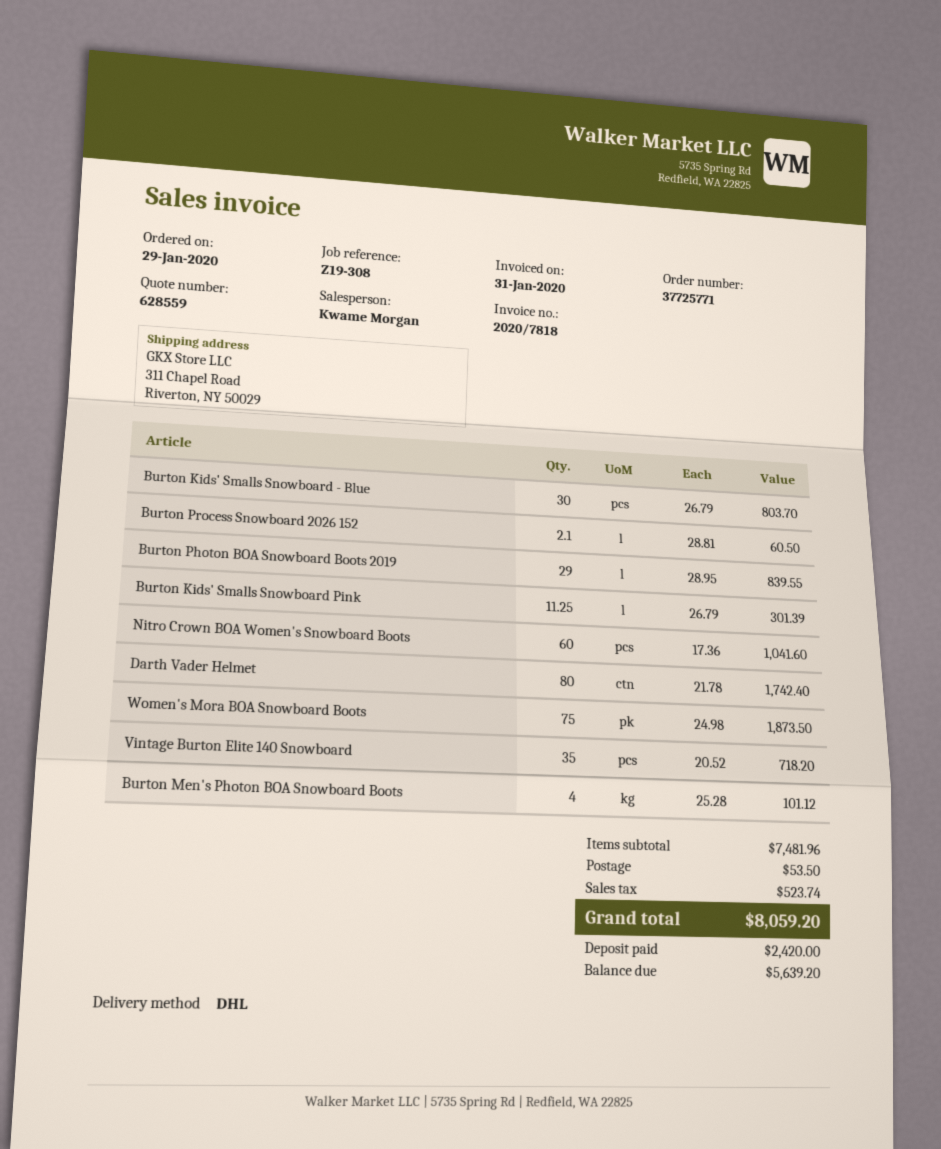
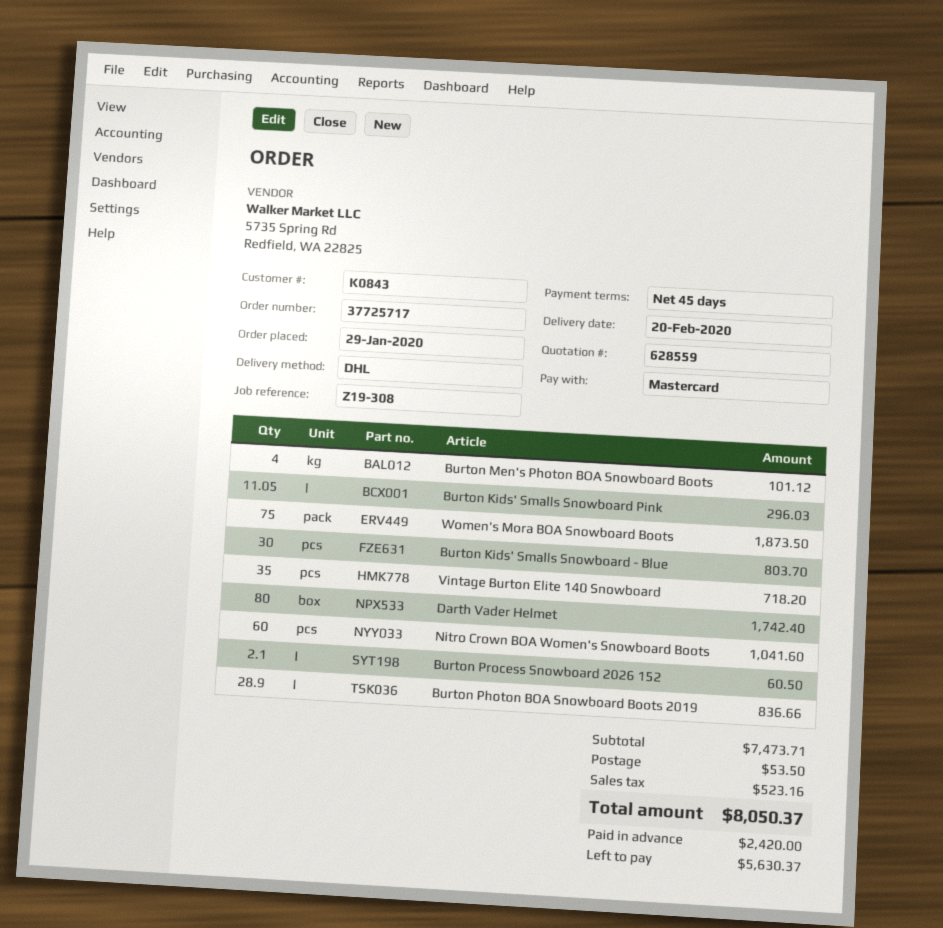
order number: 37725771 -> 37725717
Burton Photon BOA Snowboard Boots 2019: 29 for 839.55 -> 28.9 for 836.66
Burton Kids' Smalls Snowboard Pink: 11.25 for 301.39 -> 11.05 for 296.03
subtotal: 7481.96 -> 7473.71
tax: 523.74 -> 523.16
total: 8059.20 -> 8050.37
balance: 5639.20 -> 5630.37

